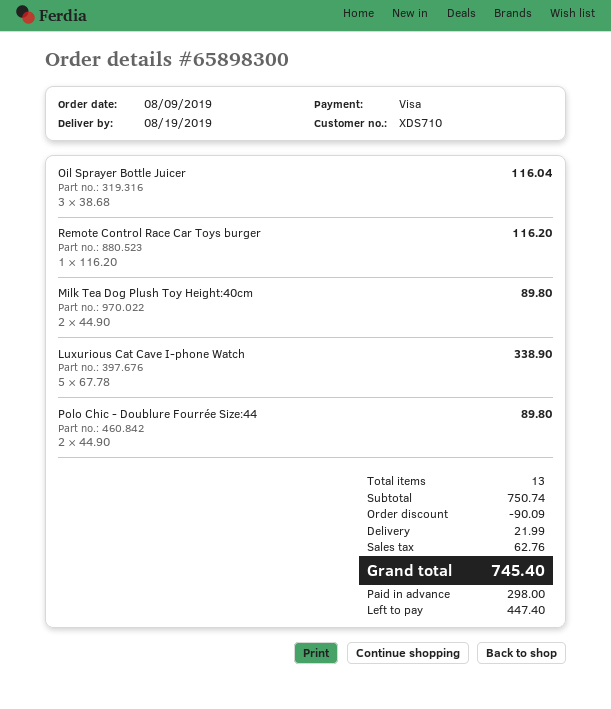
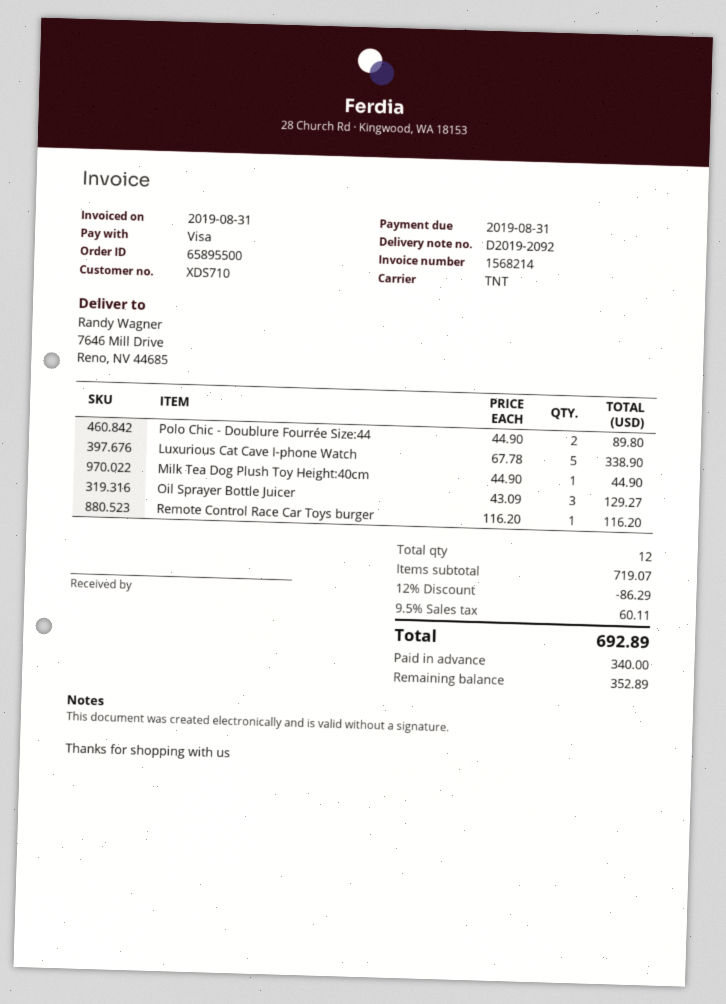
order number: 65898300 -> 65895500
Oil Sprayer Bottle Juicer: 3 x 38.68 = 116.04 -> 3 x 43.09 = 129.27
Milk Tea Dog Plush Toy Height:40cm: 2 x 44.90 = 89.80 -> 1 x 44.90 = 44.90
total quantity: 13 -> 12
subtotal: 750.74 -> 719.07
discount: 90.09 -> 86.29
shipping: 21.99 -> none
tax: 62.76 -> 60.11
total: 745.40 -> 692.89
deposit: 298.00 -> 340.00
balance: 447.40 -> 352.89

